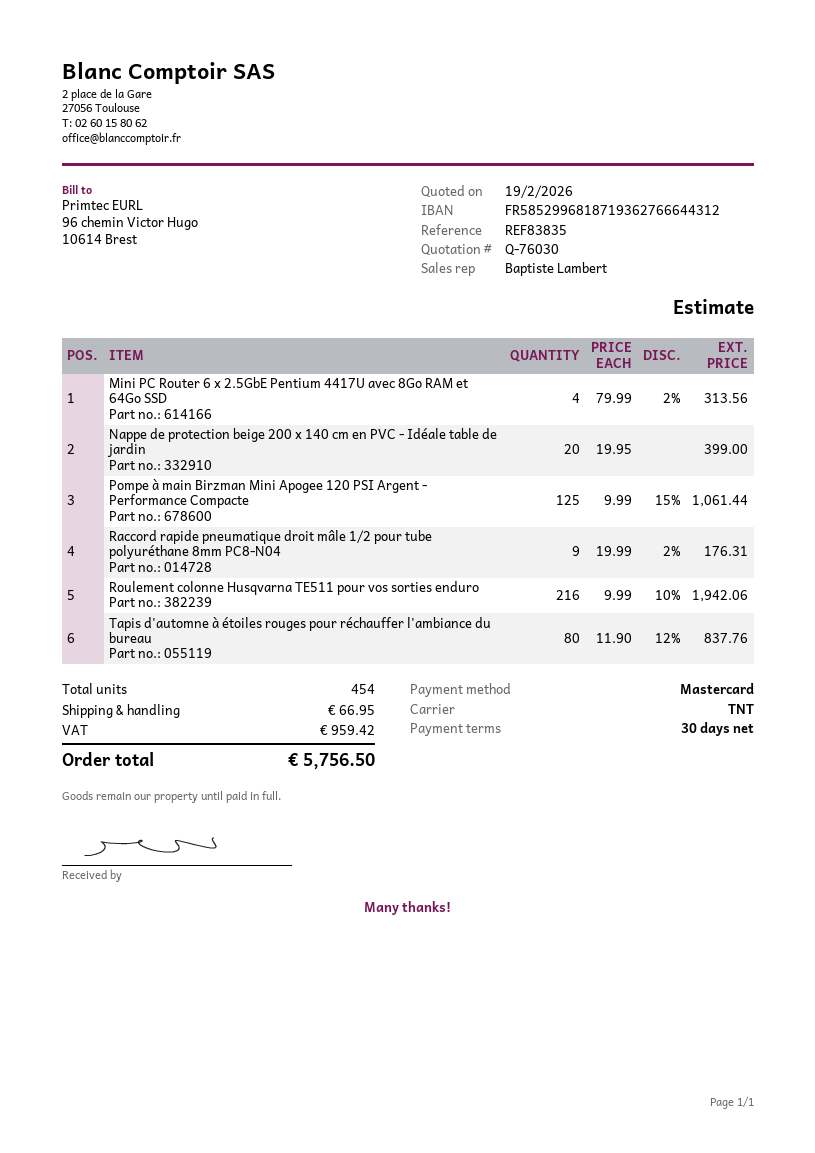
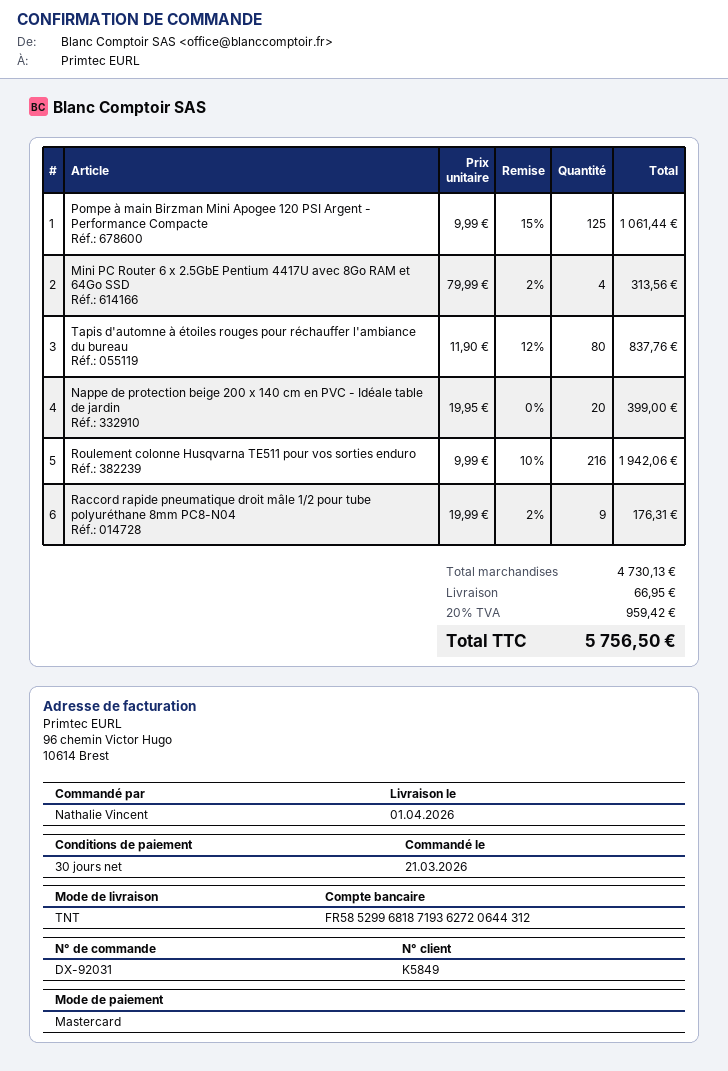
bank account: FR5852996818719362766644312 -> FR5852996818719362720644312

